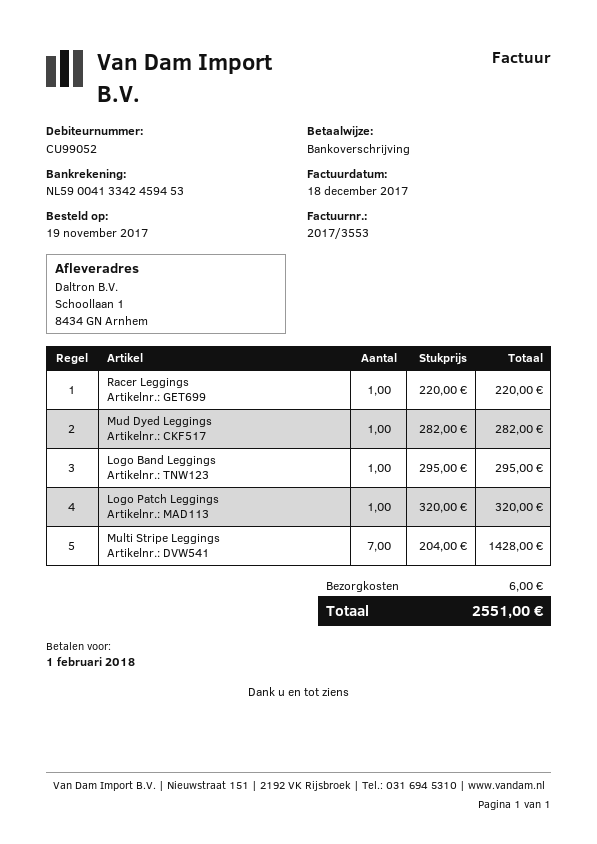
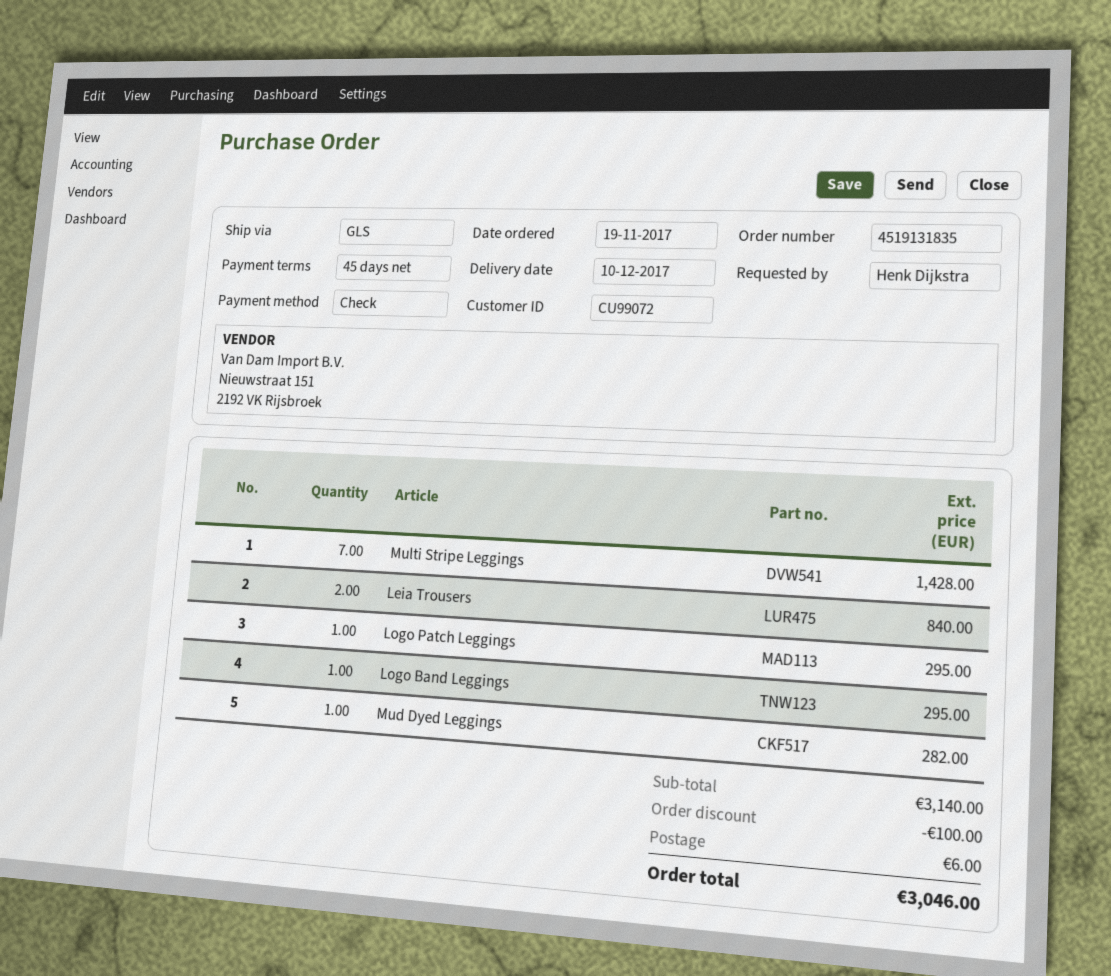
customer number: CU99052 -> CU99072
payment method: bank transfer -> cheque
Racer Leggings: 1 for 220.00 -> none
Logo Patch Leggings: 1 for 320.00 -> 1 for 295.00
Leia Trousers: none -> 2 for 840.00
discount: none -> 100.00
total: 2551.00 -> 3046.00

